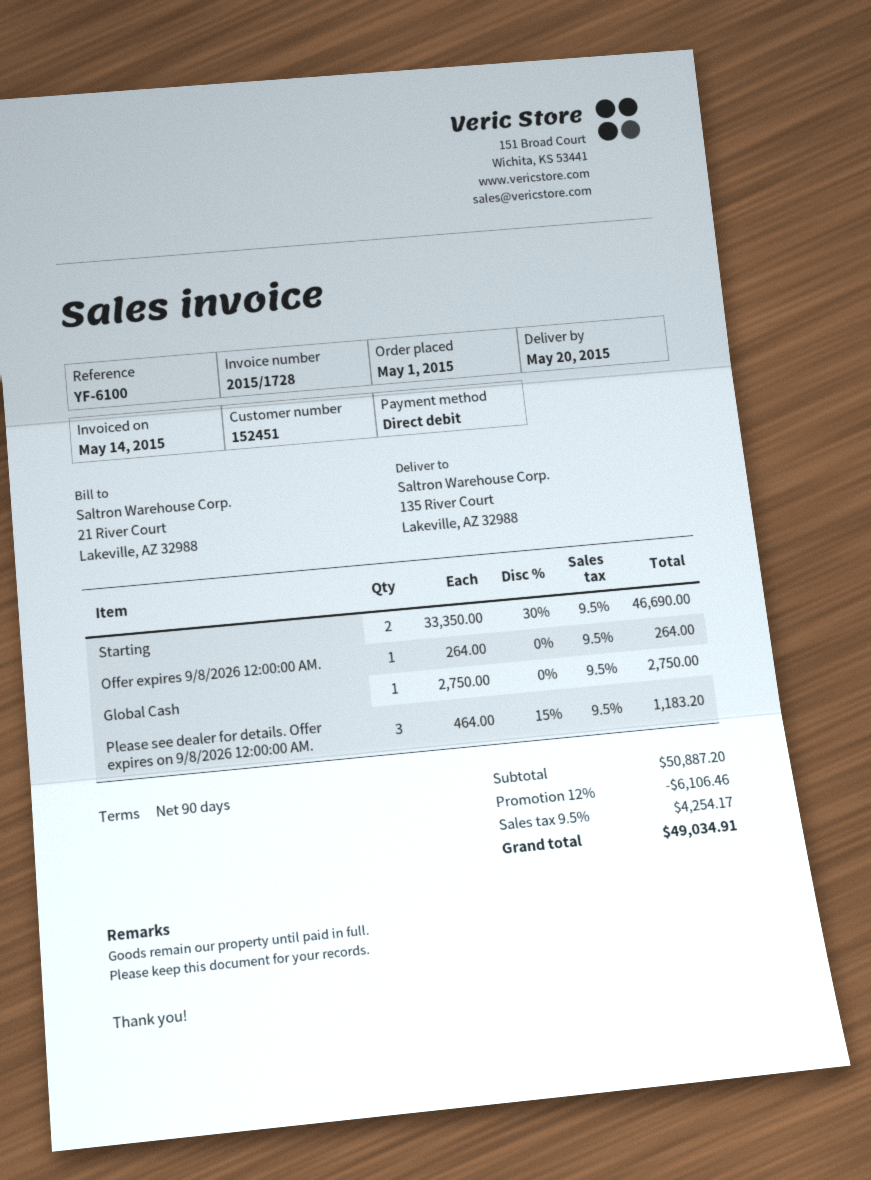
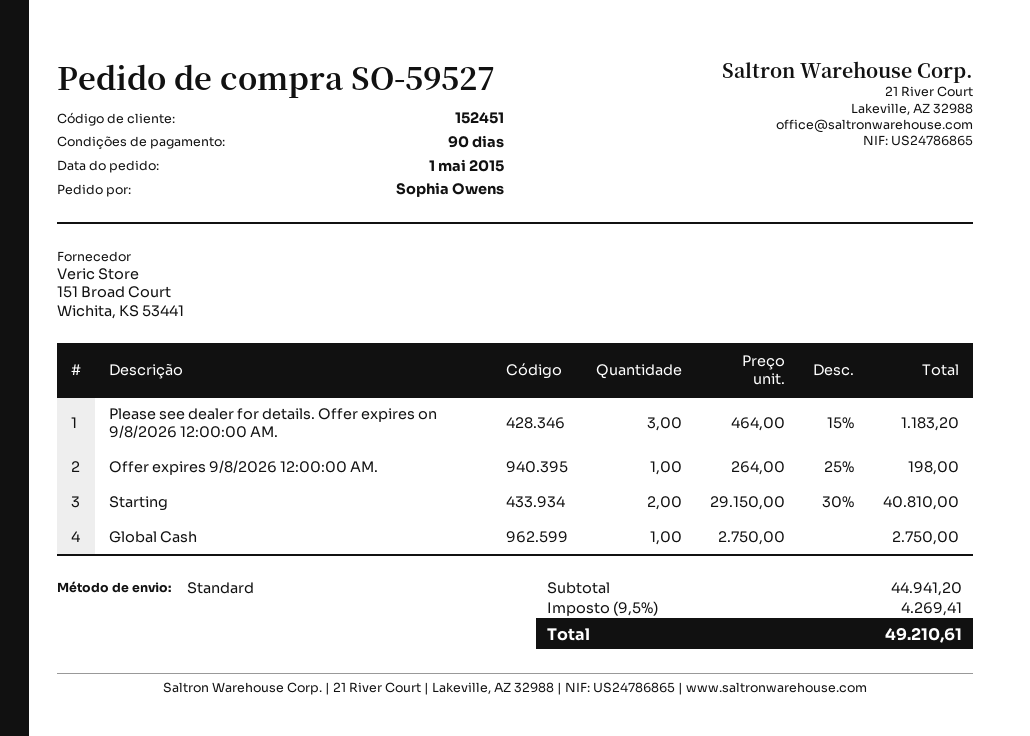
Starting: 2 x 33350.00 - 30% = 46690.00 -> 2 x 29150.00 - 30% = 40810.00
Offer expires 9/8/2026 12:00:00 AM.: 1 x 264.00 = 264.00 -> 1 x 264.00 - 25% = 198.00
subtotal: 50887.20 -> 44941.20
discount: 12% = 6106.46 -> none
tax: 9.5% = 4254.17 -> 9.5% = 4269.41
total: 49034.91 -> 49210.61

